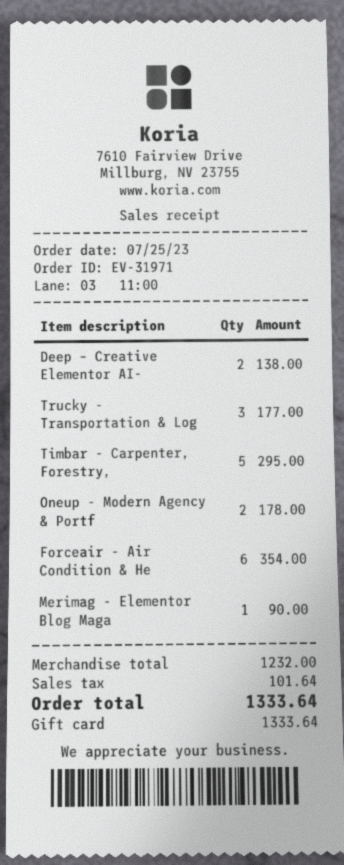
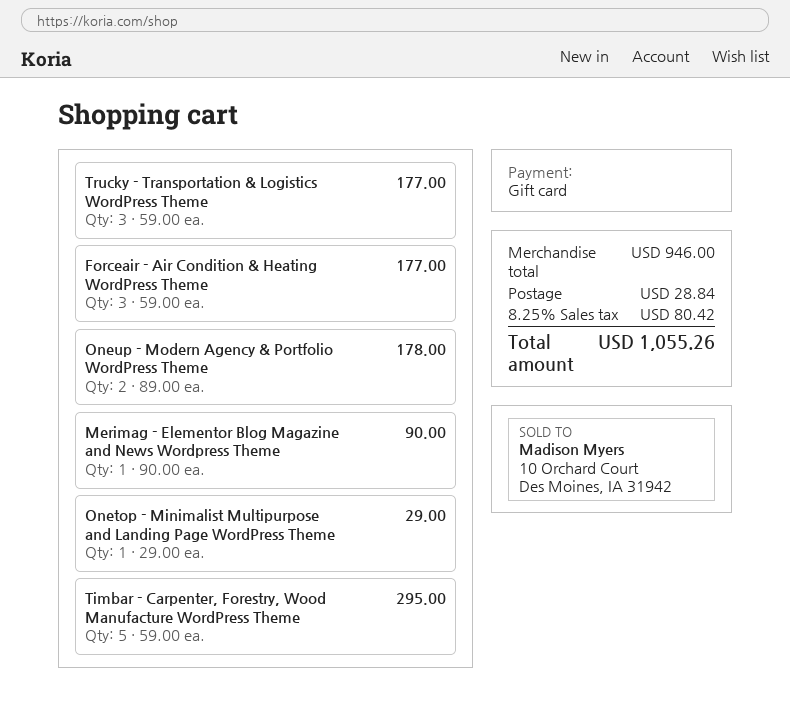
Deep – Creative Elementor AI-: 2 for 138.00 -> none
Forceair - Air Condition & He: 6 for 354.00 -> 3 for 177.00
Onetop - Minimalist Multipurpose and Landing Page WordPress Theme: none -> 1 for 29.00
subtotal: 1232.00 -> 946.00
shipping: none -> 28.84
tax: 101.64 -> 80.42
total: 1333.64 -> 1055.26

